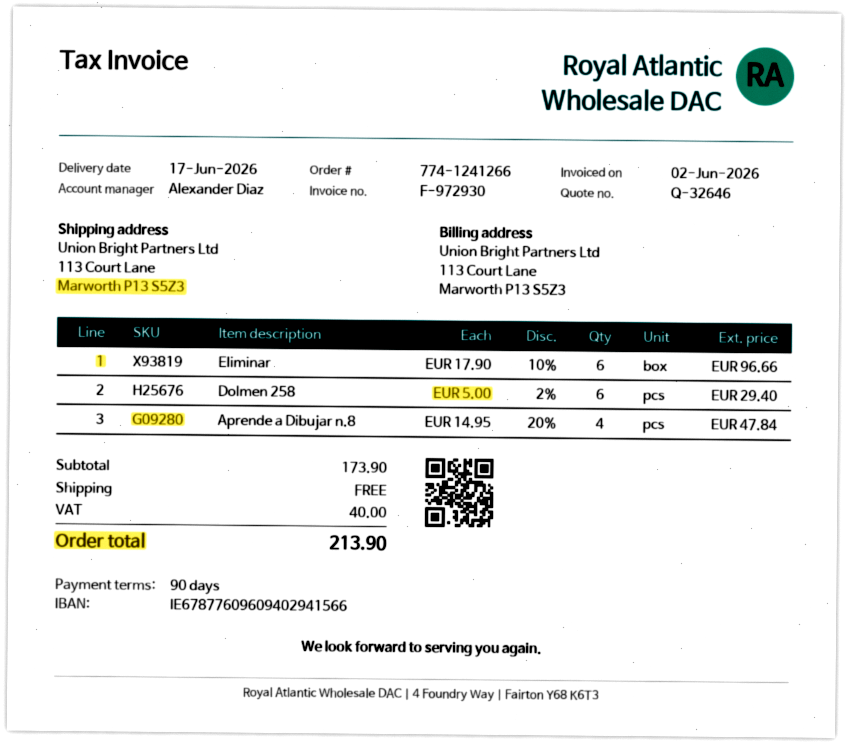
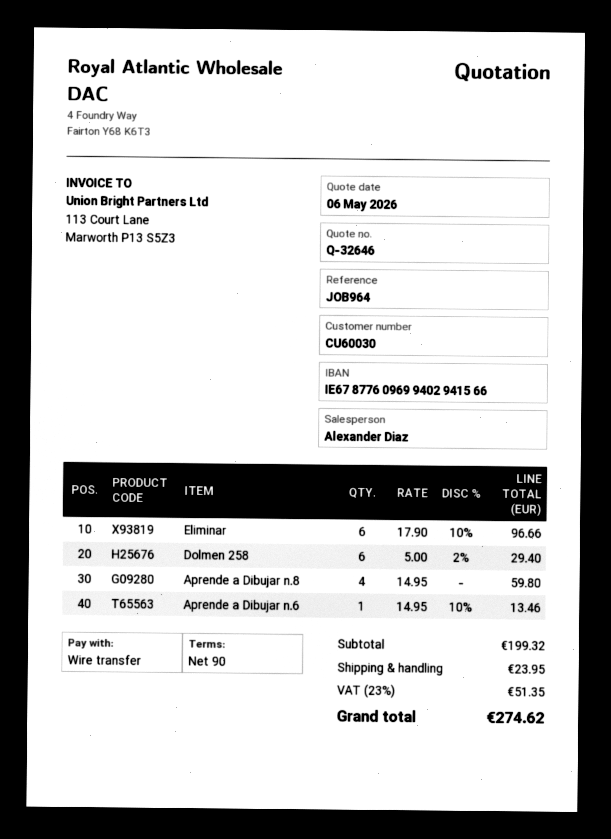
bank account: IE67877609609402941566 -> IE67877609699402941566
Aprende a Dibujar n.8: 4 x 14.95 - 20% = 47.84 -> 4 x 14.95 = 59.80
Aprende a Dibujar n.6: none -> 1 x 14.95 - 10% = 13.46
subtotal: 173.90 -> 199.32
shipping: 0.00 -> 23.95
tax: 40.00 -> 51.35
total: 213.90 -> 274.62

